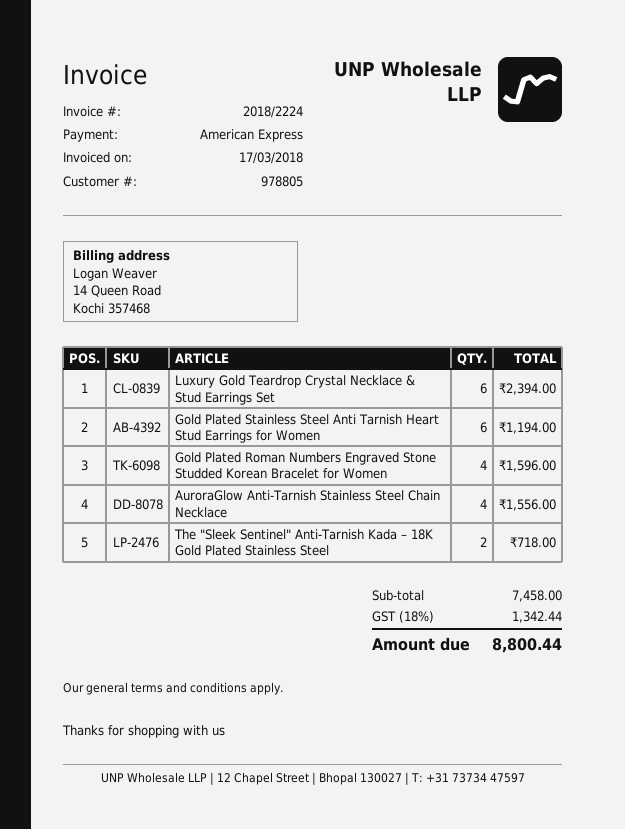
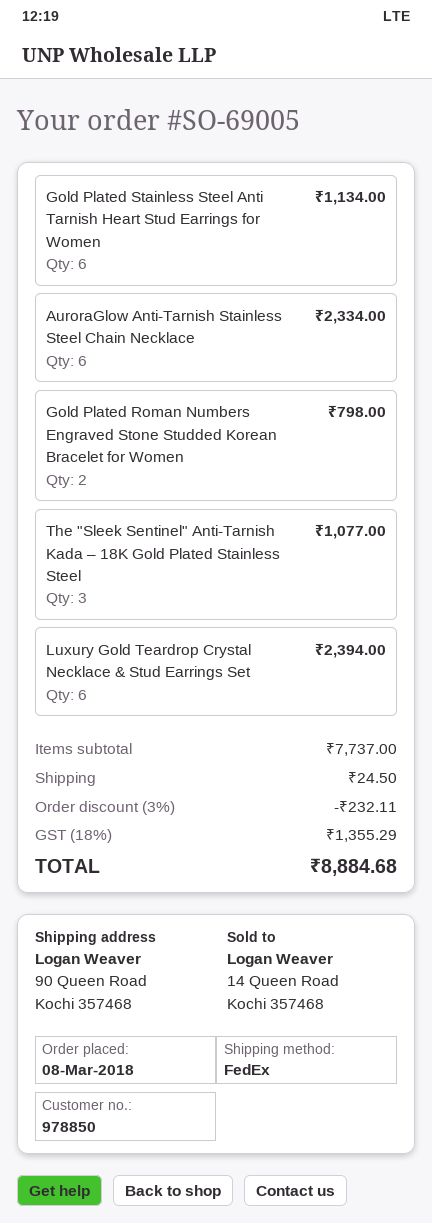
customer number: 978805 -> 978850
Gold Plated Stainless Steel Anti Tarnish Heart Stud Earrings for Women: 6 for 1194.00 -> 6 for 1134.00
Gold Plated Roman Numbers Engraved Stone Studded Korean Bracelet for Women: 4 for 1596.00 -> 2 for 798.00
AuroraGlow Anti-Tarnish Stainless Steel Chain Necklace: 4 for 1556.00 -> 6 for 2334.00
The "Sleek Sentinel" Anti-Tarnish Kada – 18K Gold Plated Stainless Steel: 2 for 718.00 -> 3 for 1077.00
subtotal: 7458.00 -> 7737.00
discount: none -> 3% = 232.11
shipping: none -> 24.50
tax: 18% = 1342.44 -> 18% = 1355.29
total: 8800.44 -> 8884.68

